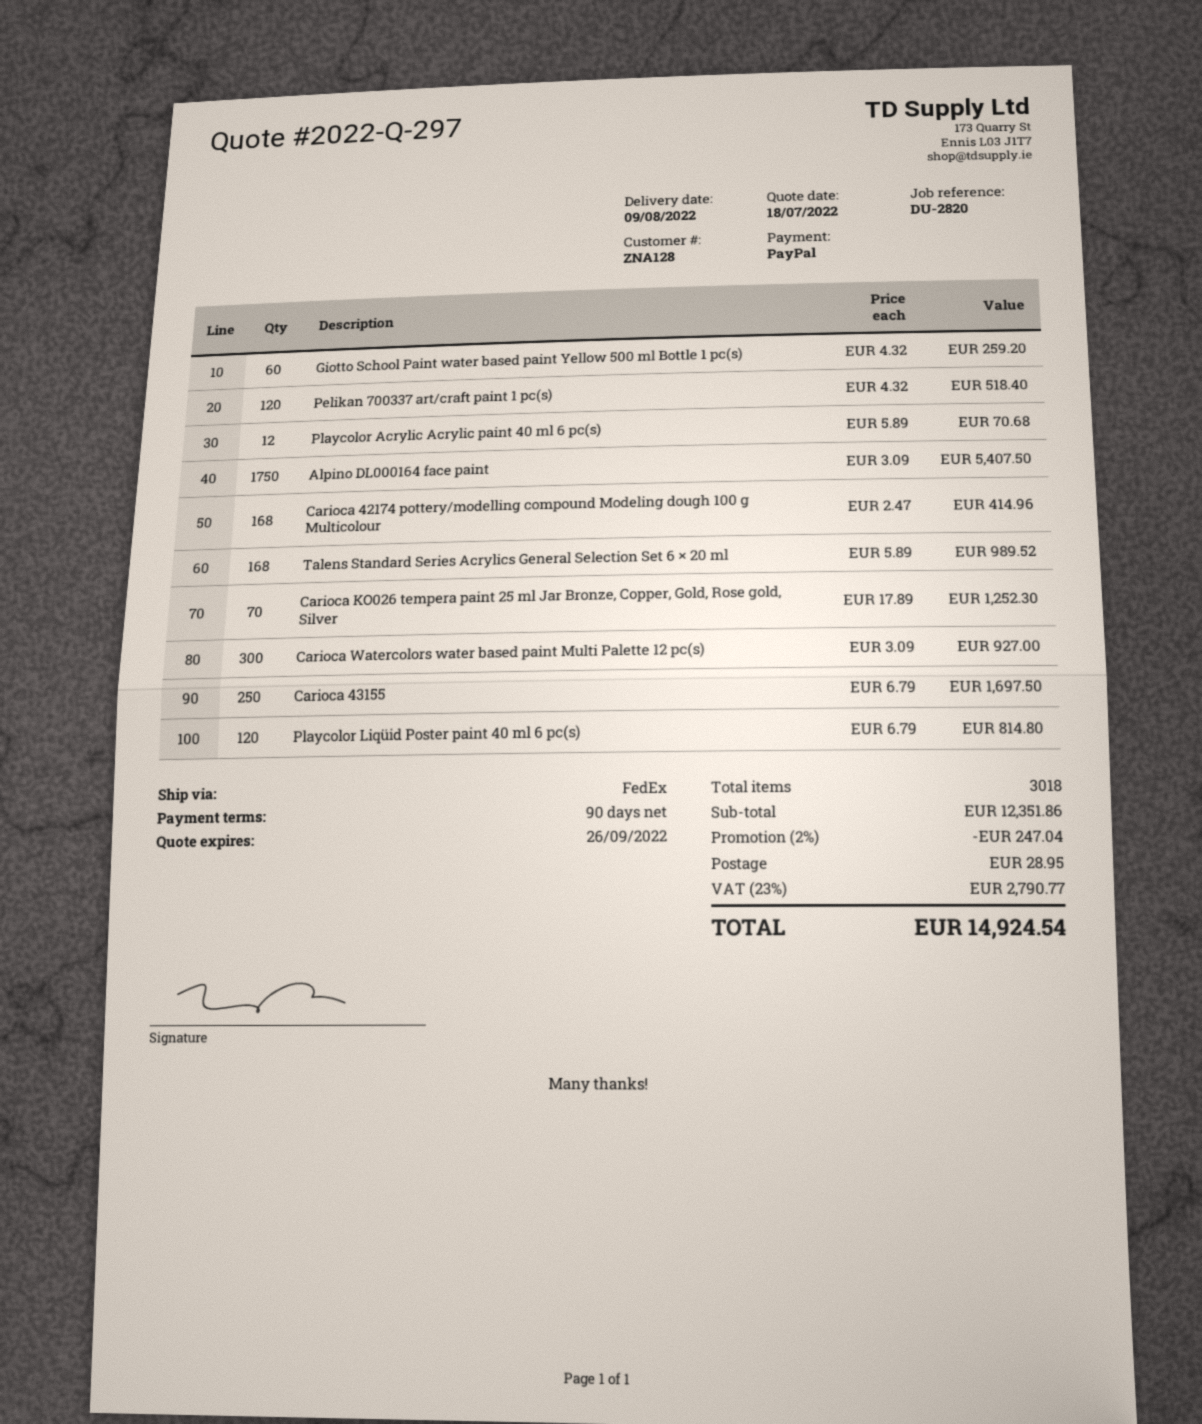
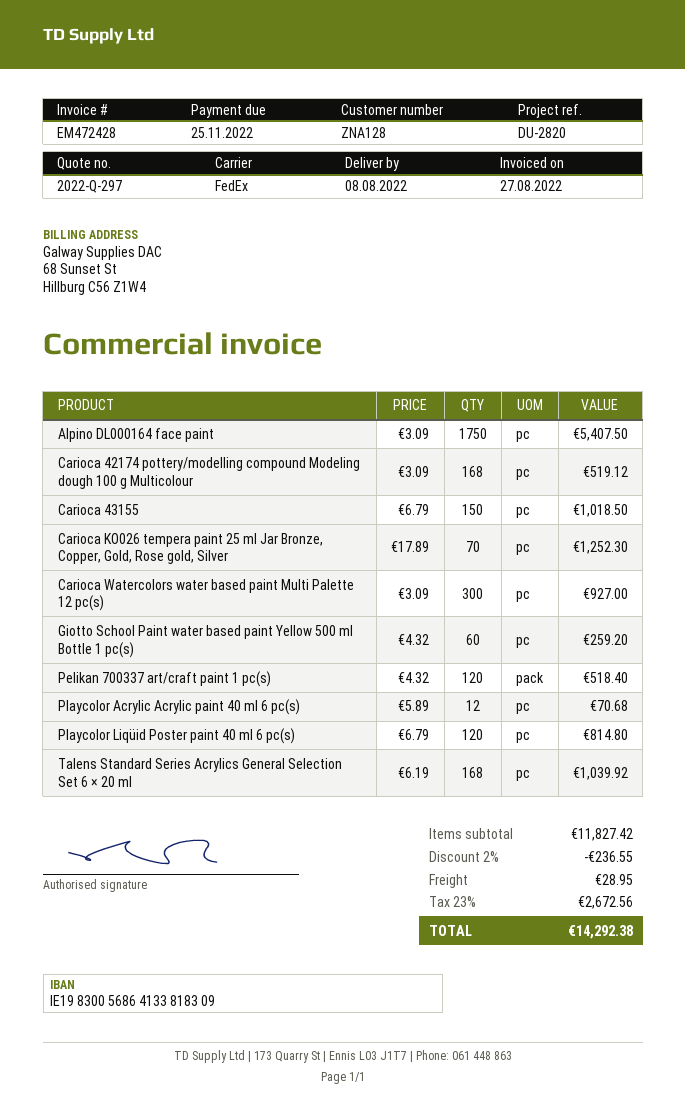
delivery date: 2022-08-09 -> 2022-08-08
Carioca 42174 pottery/modelling compound Modeling dough 100 g Multicolour: 168 x 2.47 = 414.96 -> 168 x 3.09 = 519.12
Talens Standard Series Acrylics General Selection Set 6 × 20 ml: 168 x 5.89 = 989.52 -> 168 x 6.19 = 1039.92
Carioca 43155: 250 x 6.79 = 1697.50 -> 150 x 6.79 = 1018.50
subtotal: 12351.86 -> 11827.42
discount: 2% = 247.04 -> 2% = 236.55
tax: 23% = 2790.77 -> 23% = 2672.56
total: 14924.54 -> 14292.38

